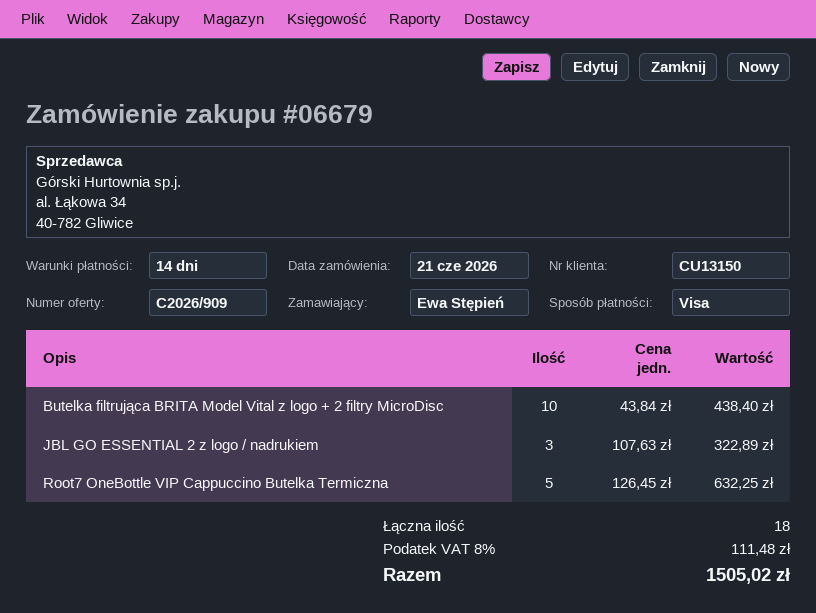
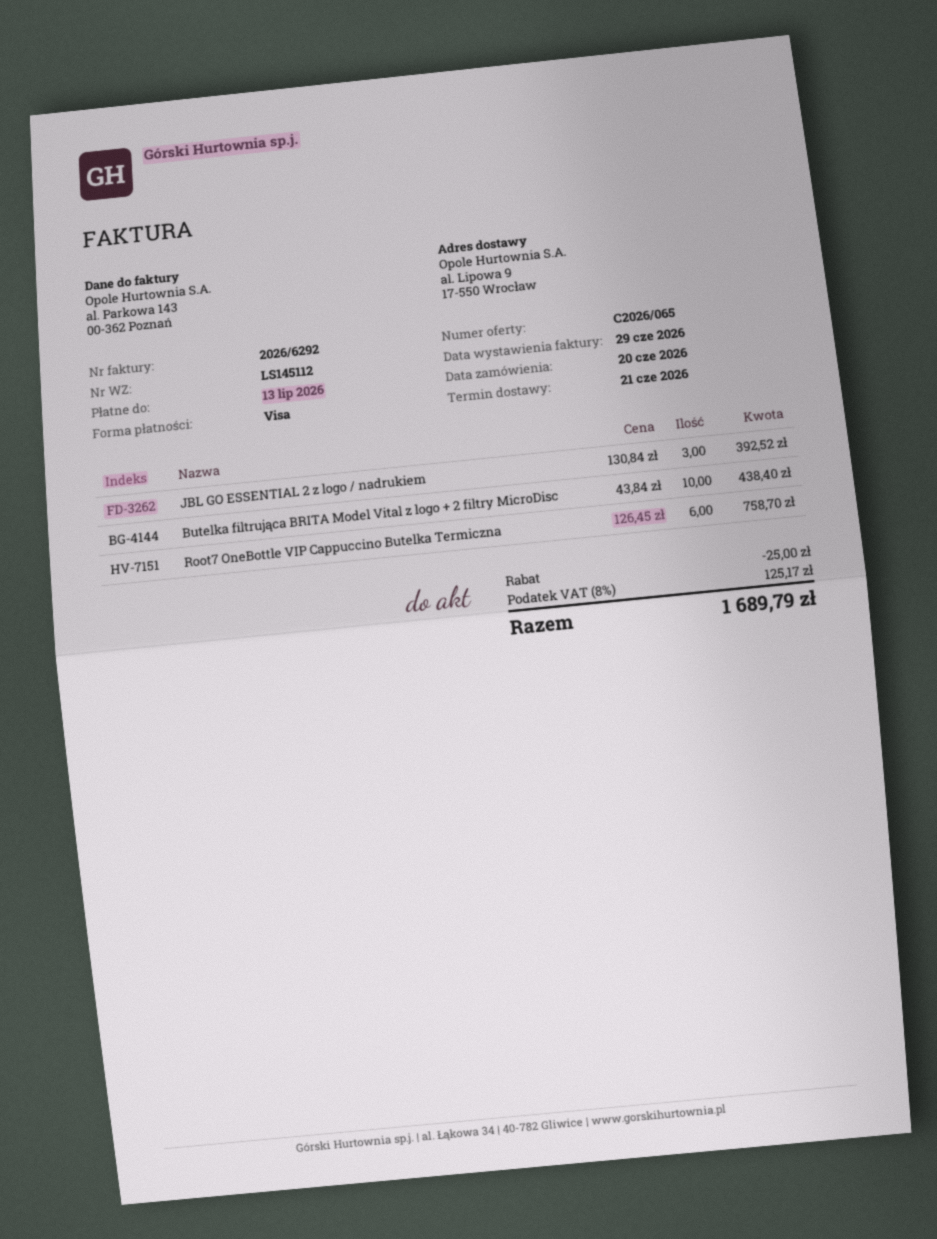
quote number: C2026/909 -> C2026/065
order date: 2026-06-21 -> 2026-06-20
JBL GO ESSENTIAL 2 z logo / nadrukiem: 3 x 107.63 = 322.89 -> 3 x 130.84 = 392.52
Root7 OneBottle VIP Cappuccino Butelka Termiczna: 5 x 126.45 = 632.25 -> 6 x 126.45 = 758.70
discount: none -> 25.00
tax: 8% = 111.48 -> 8% = 125.17
total: 1505.02 -> 1689.79

